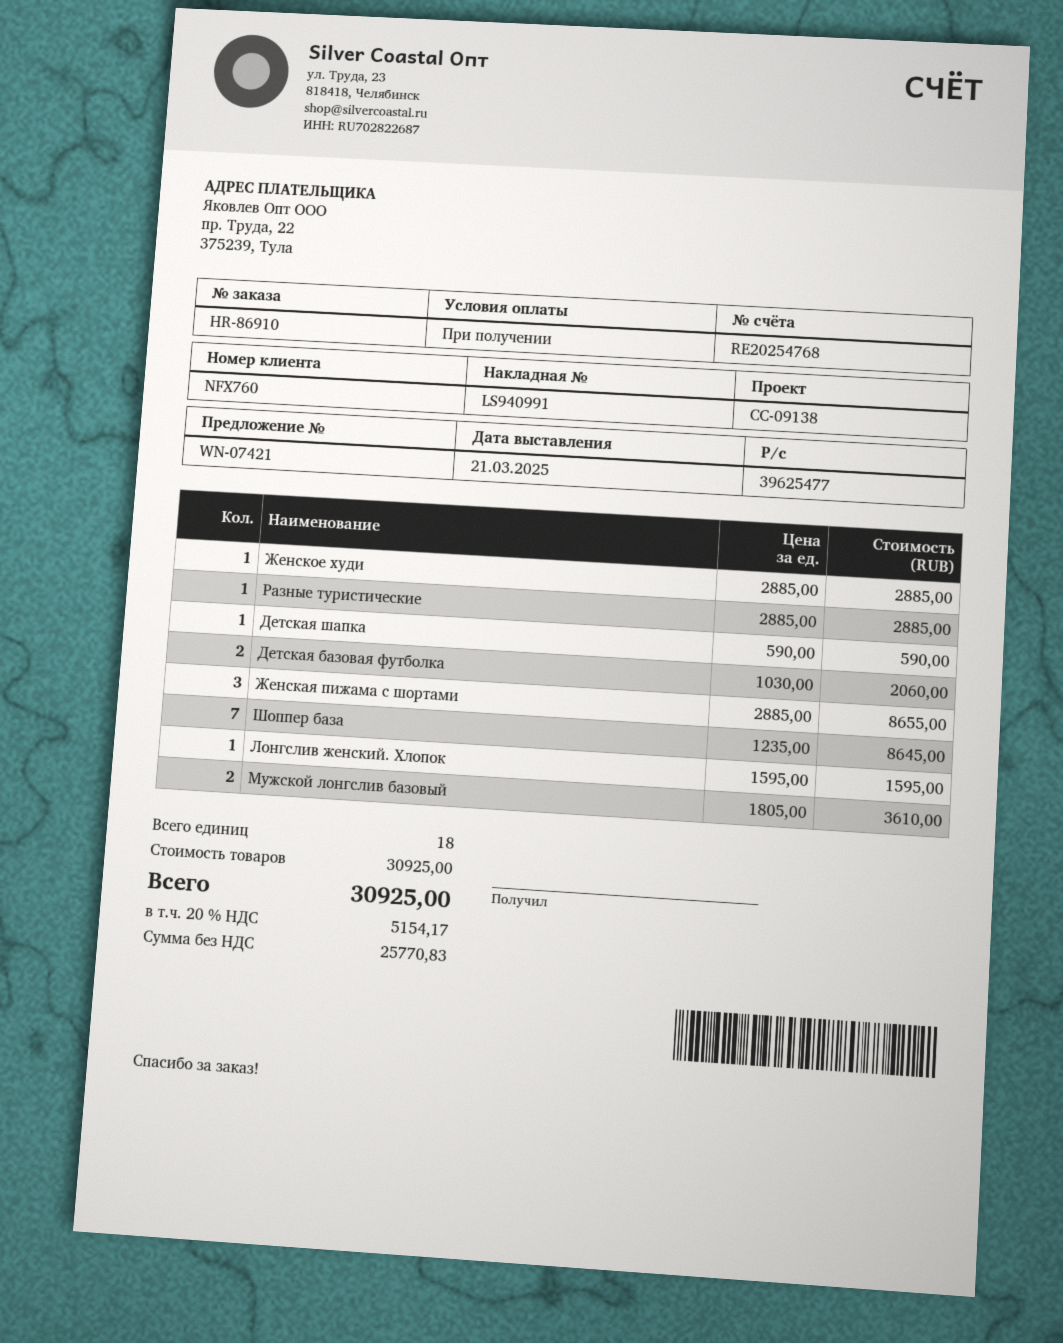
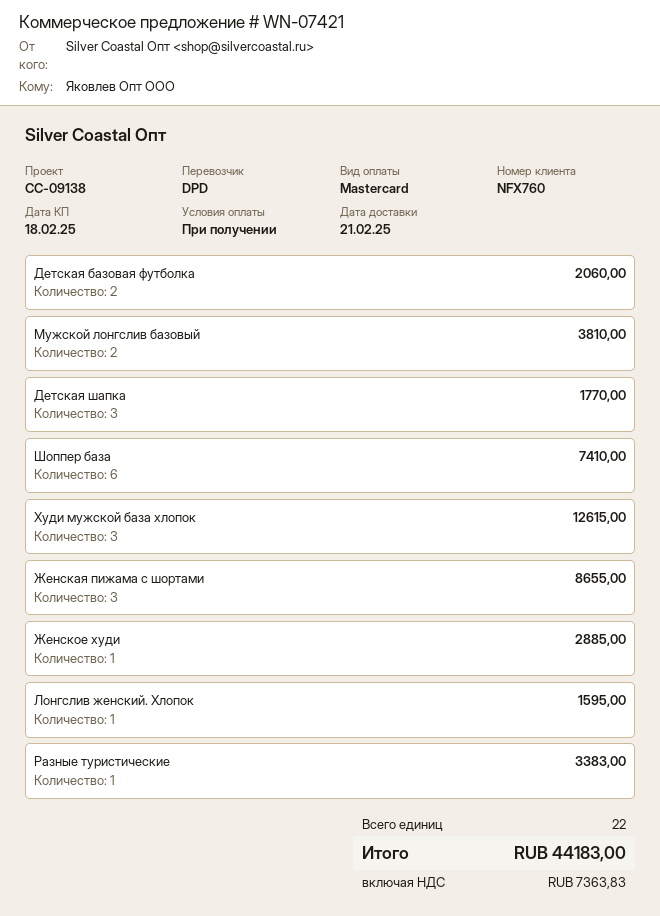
Разные туристические: 1 for 2885.00 -> 1 for 3383.00
Детская шапка: 1 for 590.00 -> 3 for 1770.00
Шоппер база: 7 for 8645.00 -> 6 for 7410.00
Мужской лонгслив базовый: 2 for 3610.00 -> 2 for 3810.00
Худи мужской база хлопок: none -> 3 for 12615.00
total quantity: 18 -> 22
tax: 5154.17 -> 7363.83
total: 30925.00 -> 44183.00

